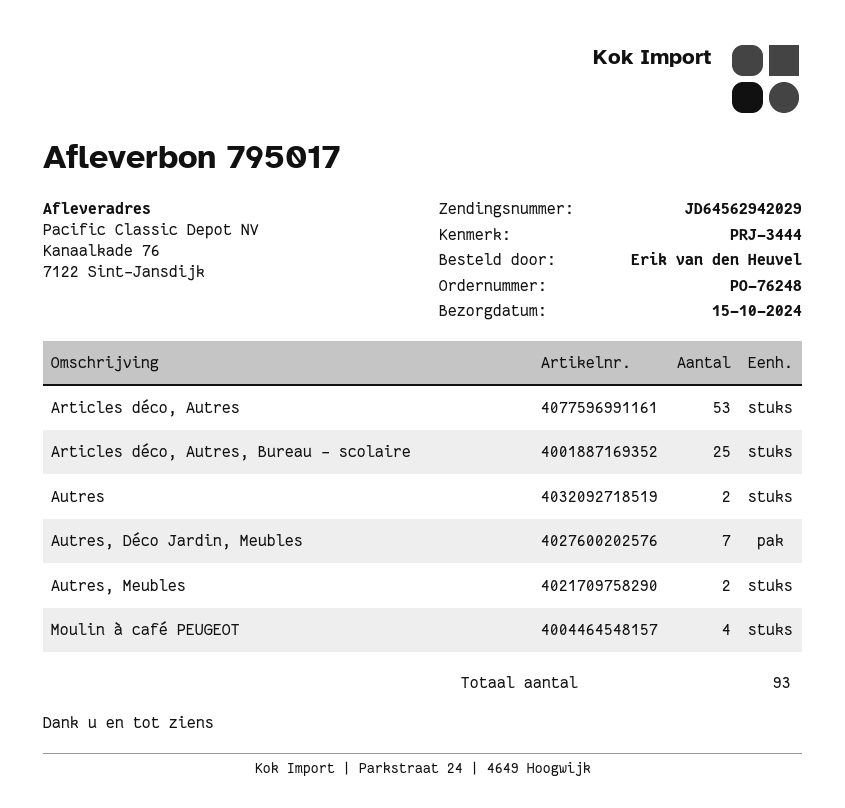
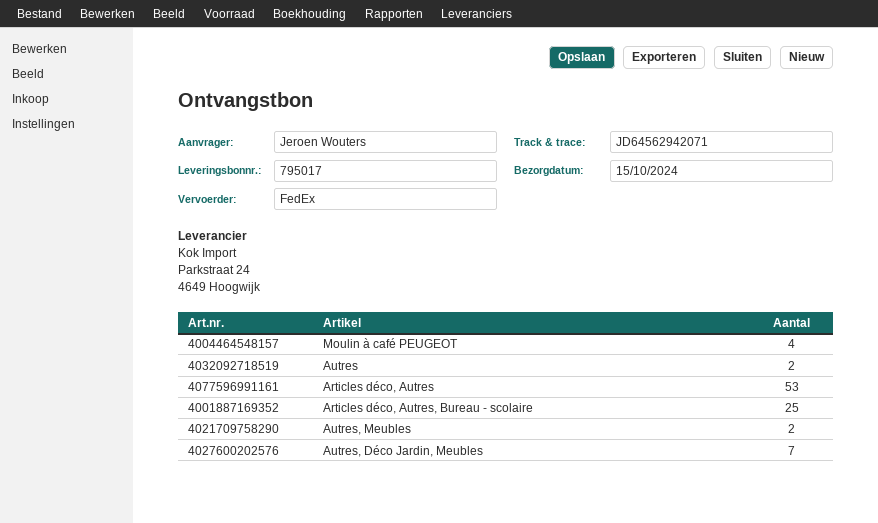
ordered by: Erik van den Heuvel -> Jeroen Wouters
tracking number: JD64562942029 -> JD64562942071

